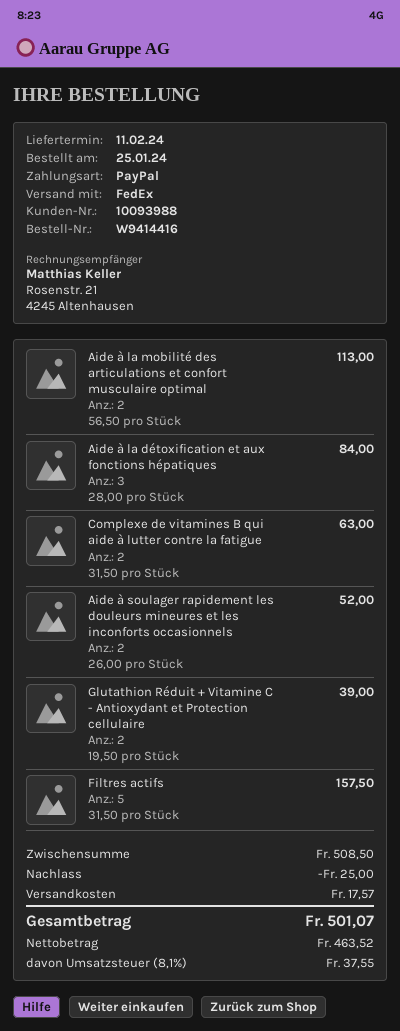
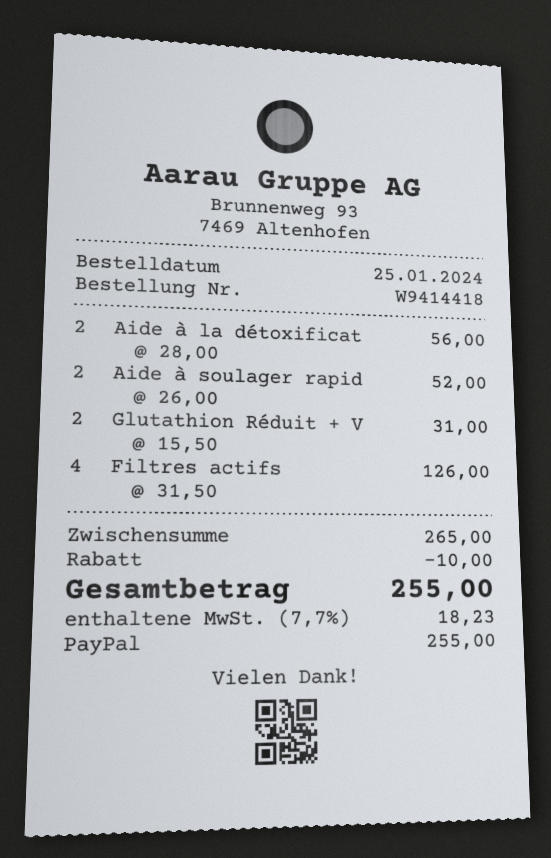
order number: W9414416 -> W9414418
Aide à la mobilité des articulations et confort musculaire optimal: 2 x 56.50 = 113.00 -> none
Aide à la détoxification et aux fonctions hépatiques: 3 x 28.00 = 84.00 -> 2 x 28.00 = 56.00
Complexe de vitamines B qui aide à lutter contre la fatigue: 2 x 31.50 = 63.00 -> none
Glutathion Réduit + Vitamine C - Antioxydant et Protection cellulaire: 2 x 19.50 = 39.00 -> 2 x 15.50 = 31.00
Filtres actifs: 5 x 31.50 = 157.50 -> 4 x 31.50 = 126.00
subtotal: 508.50 -> 265.00
discount: 25.00 -> 10.00
shipping: 17.57 -> none
tax: 8.1% = 37.55 -> 7.7% = 18.23
total: 501.07 -> 255.00

